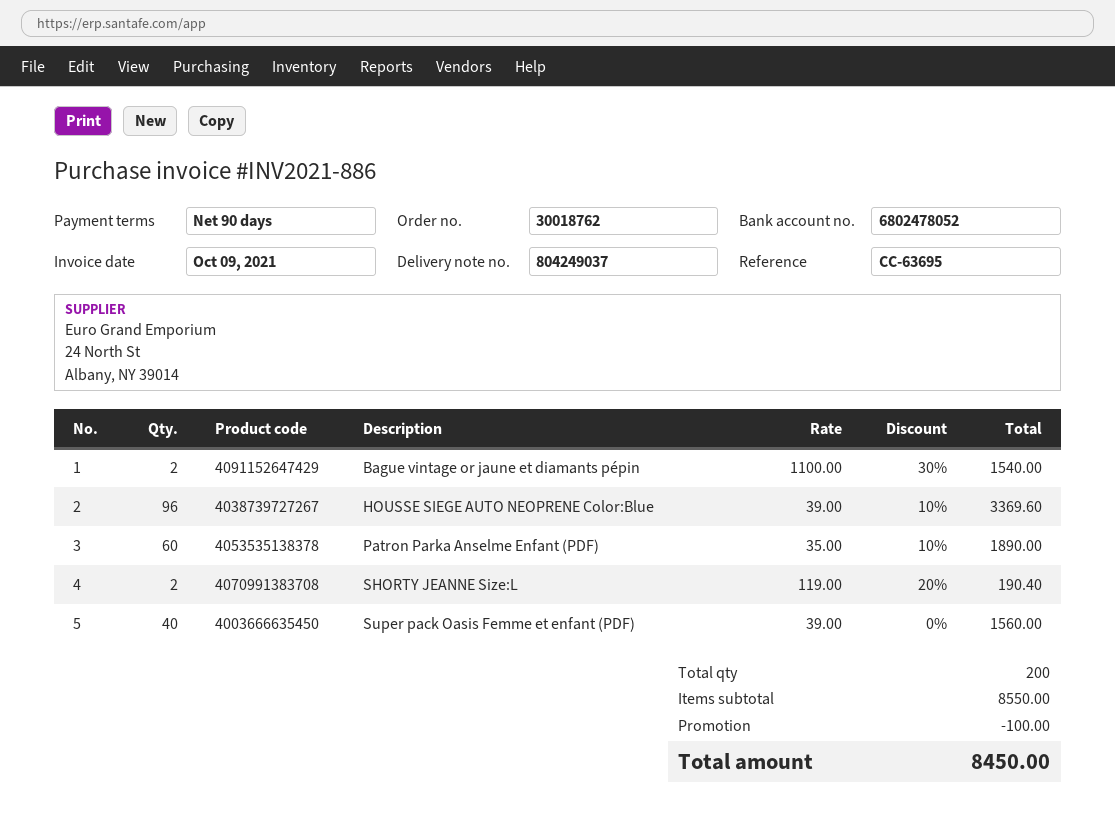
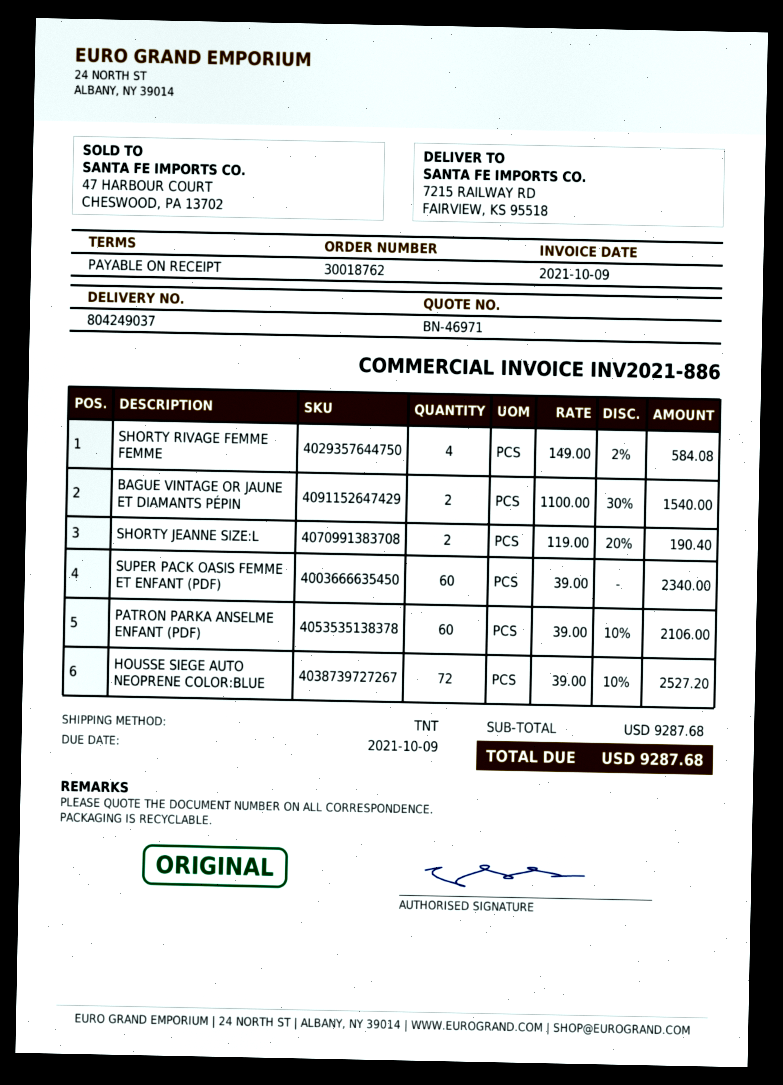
payment terms: 90 days -> on receipt
HOUSSE SIEGE AUTO NEOPRENE Color:Blue: 96 x 39.00 - 10% = 3369.60 -> 72 x 39.00 - 10% = 2527.20
Patron Parka Anselme Enfant (PDF): 60 x 35.00 - 10% = 1890.00 -> 60 x 39.00 - 10% = 2106.00
Super pack Oasis Femme et enfant (PDF): 40 x 39.00 = 1560.00 -> 60 x 39.00 = 2340.00
SHORTY RIVAGE FEMME FEMME: none -> 4 x 149.00 - 2% = 584.08
subtotal: 8550.00 -> 9287.68
discount: 100.00 -> none
total: 8450.00 -> 9287.68

